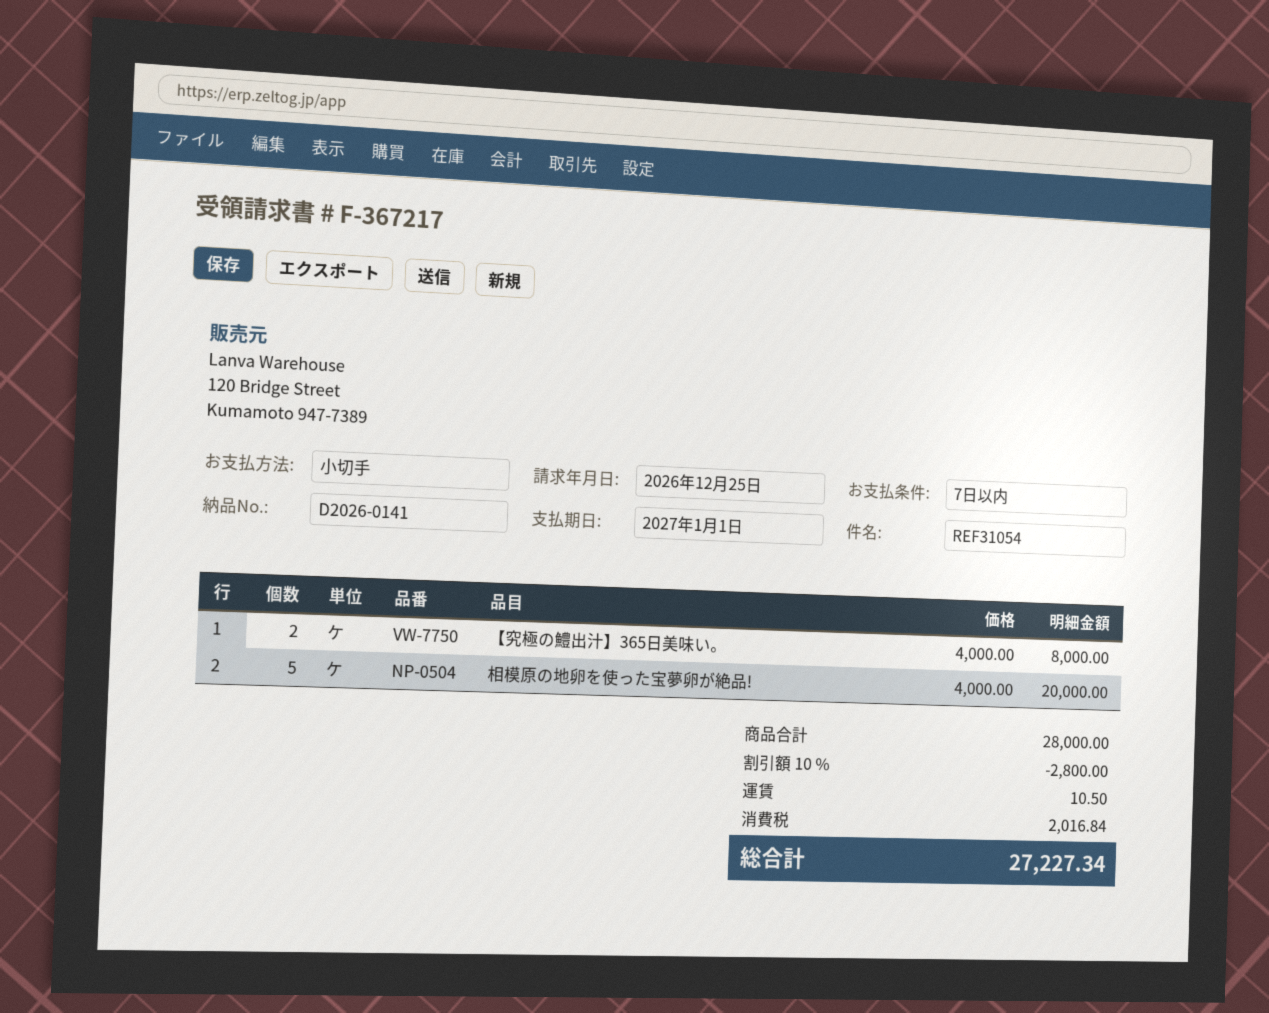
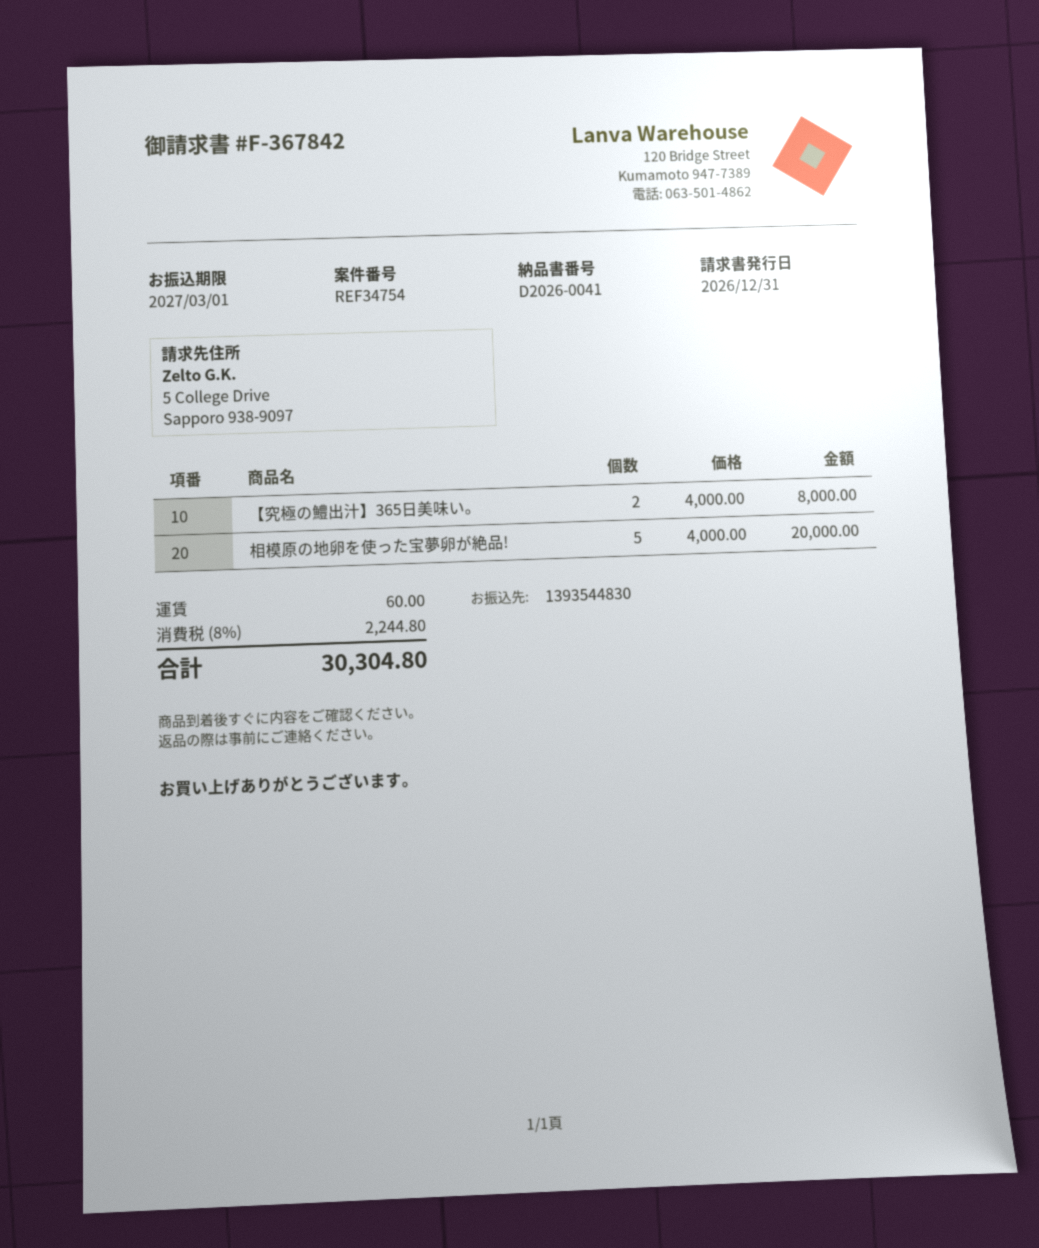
delivery note number: D2026-0141 -> D2026-0041
invoice number: F-367217 -> F-367842
invoice date: 2026-12-25 -> 2026-12-31
due date: 2027-01-01 -> 2027-03-01
reference: REF31054 -> REF34754
discount: 10% = 2800.00 -> none
shipping: 10.50 -> 60.00
tax: 2016.84 -> 2244.80
total: 27227.34 -> 30304.80

